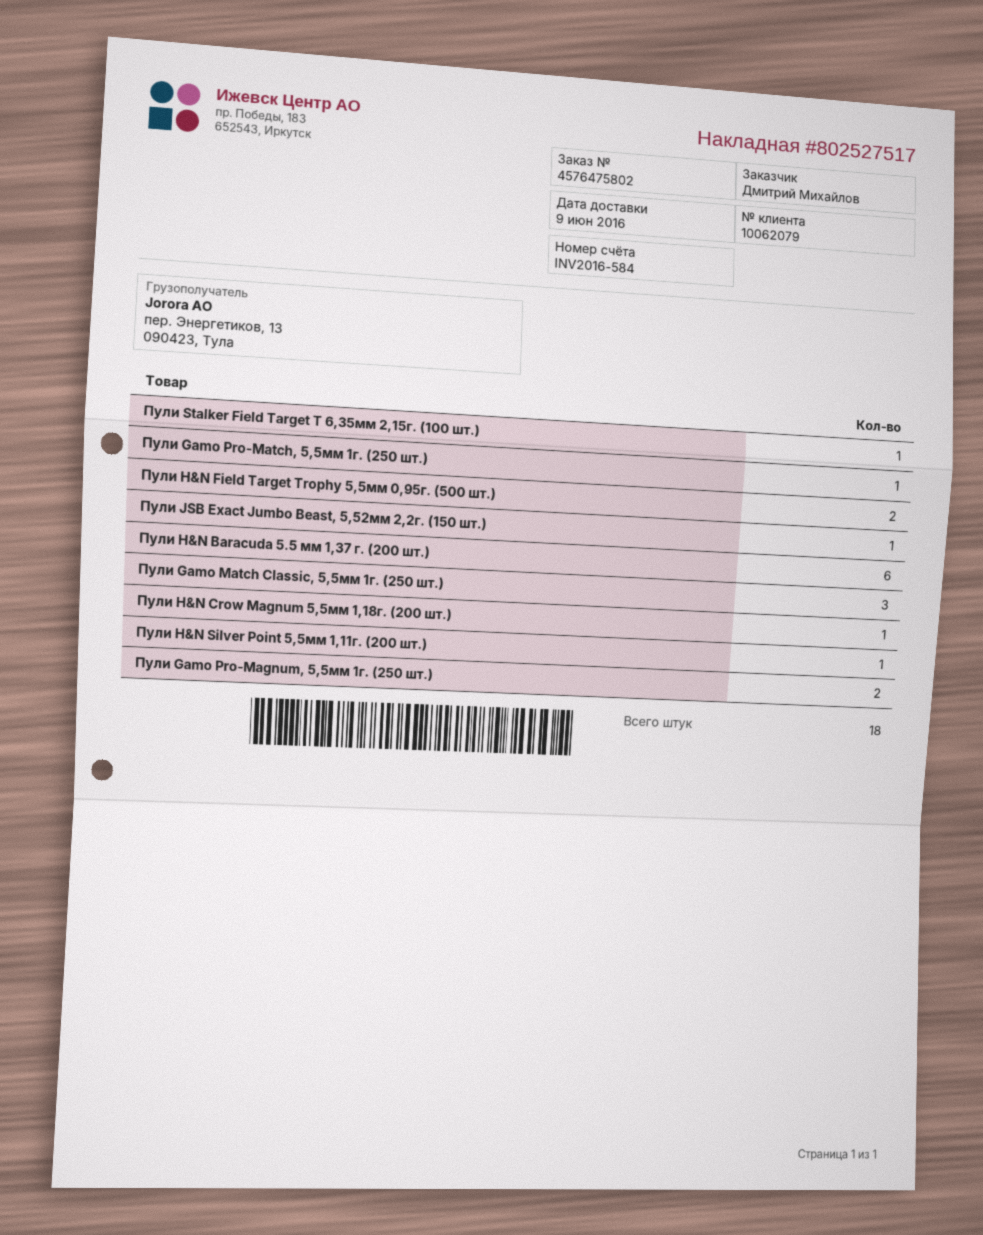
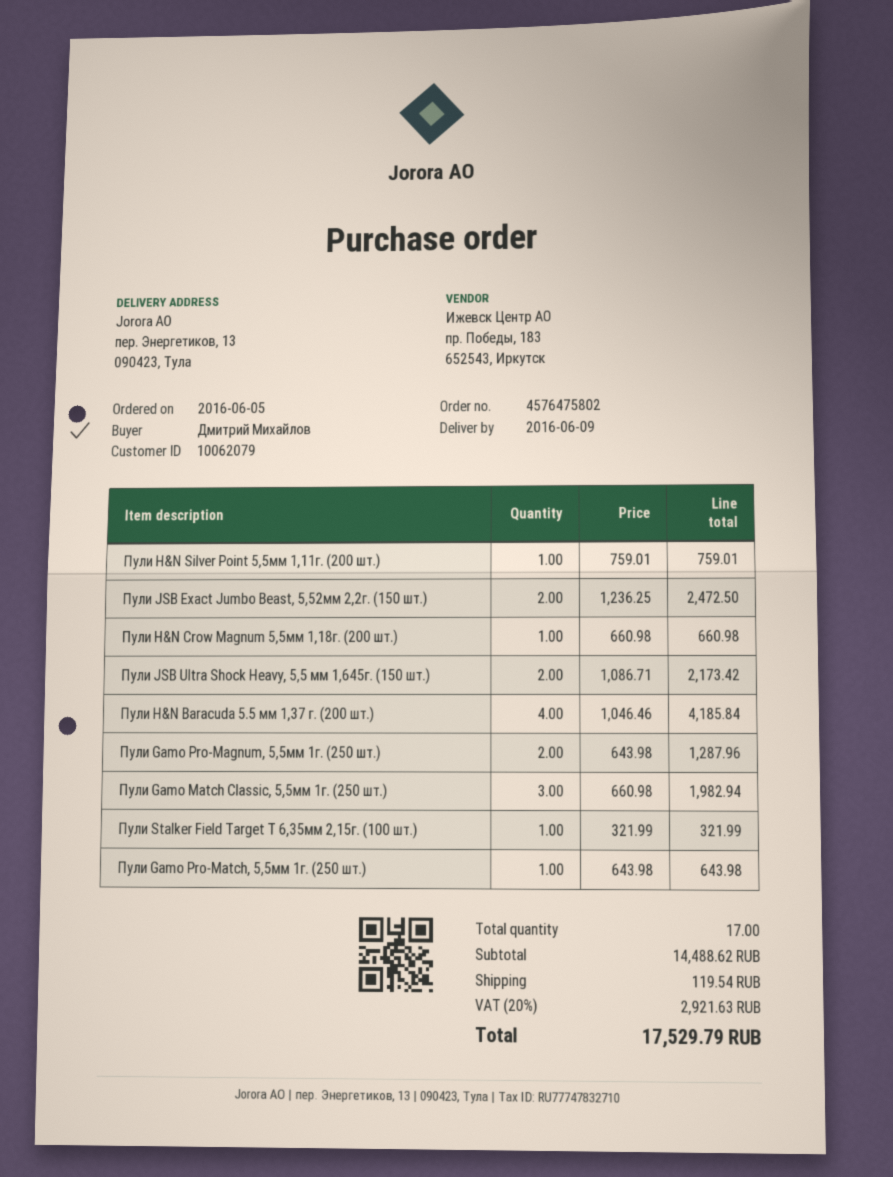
Пули H&N Field Target Trophy 5,5мм 0,95г. (500 шт.): 2 -> none
Пули JSB Exact Jumbo Beast, 5,52мм 2,2г. (150 шт.): 1 -> 2
Пули H&N Baracuda 5.5 мм 1,37 г. (200 шт.): 6 -> 4
Пули JSB Ultra Shock Heavy, 5,5 мм 1,645г. (150 шт.): none -> 2
total quantity: 18 -> 17

